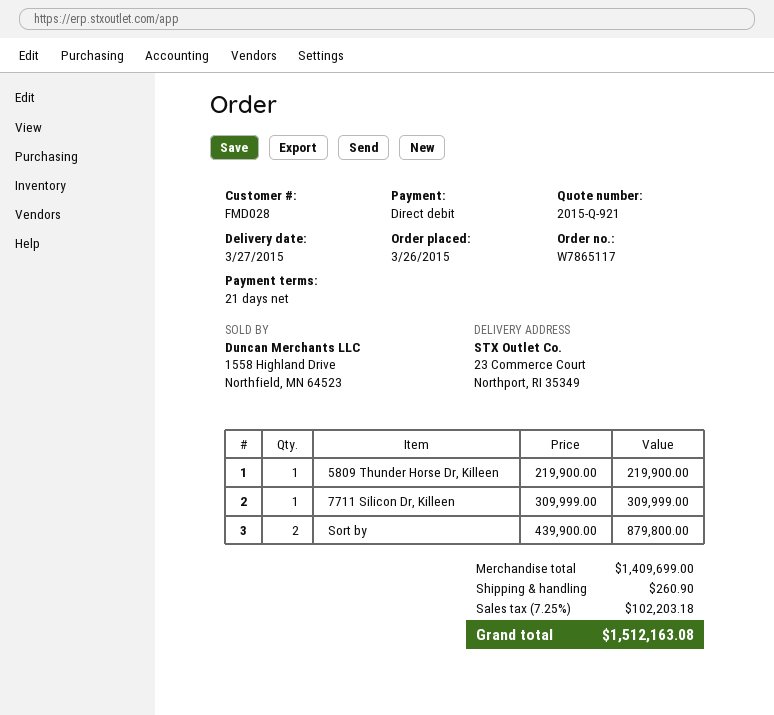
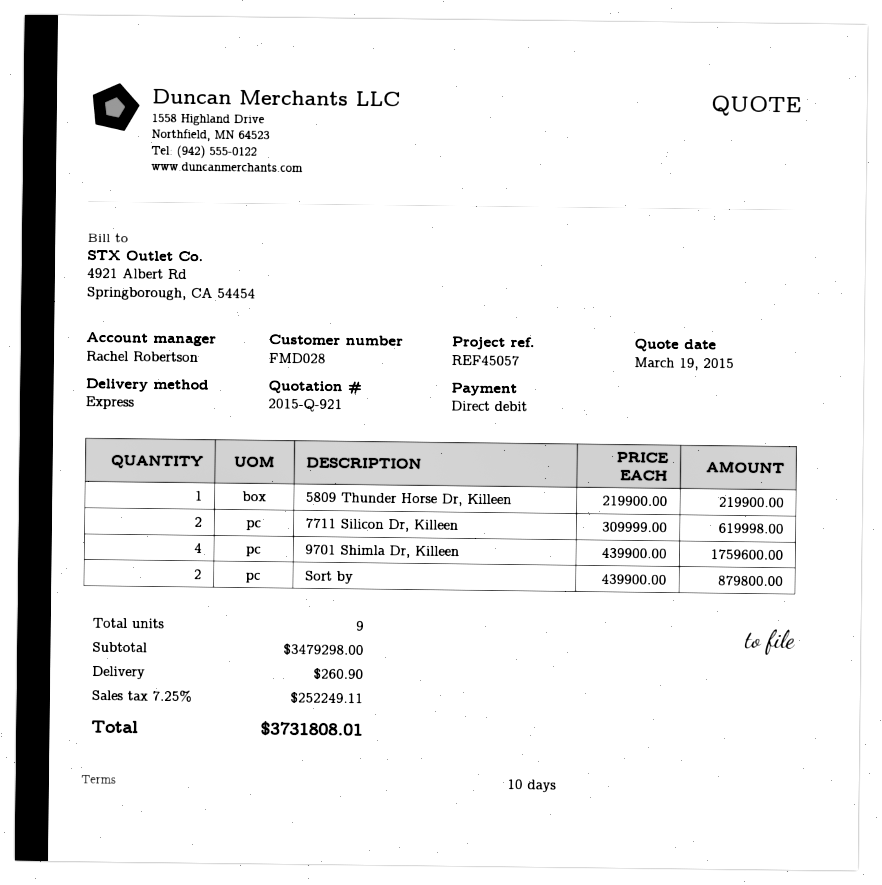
payment terms: 21 days -> 10 days
7711 Silicon Dr, Killeen: 1 x 309999.00 = 309999.00 -> 2 x 309999.00 = 619998.00
9701 Shimla Dr, Killeen: none -> 4 x 439900.00 = 1759600.00
subtotal: 1409699.00 -> 3479298.00
tax: 7.25% = 102203.18 -> 7.25% = 252249.11
total: 1512163.08 -> 3731808.01

